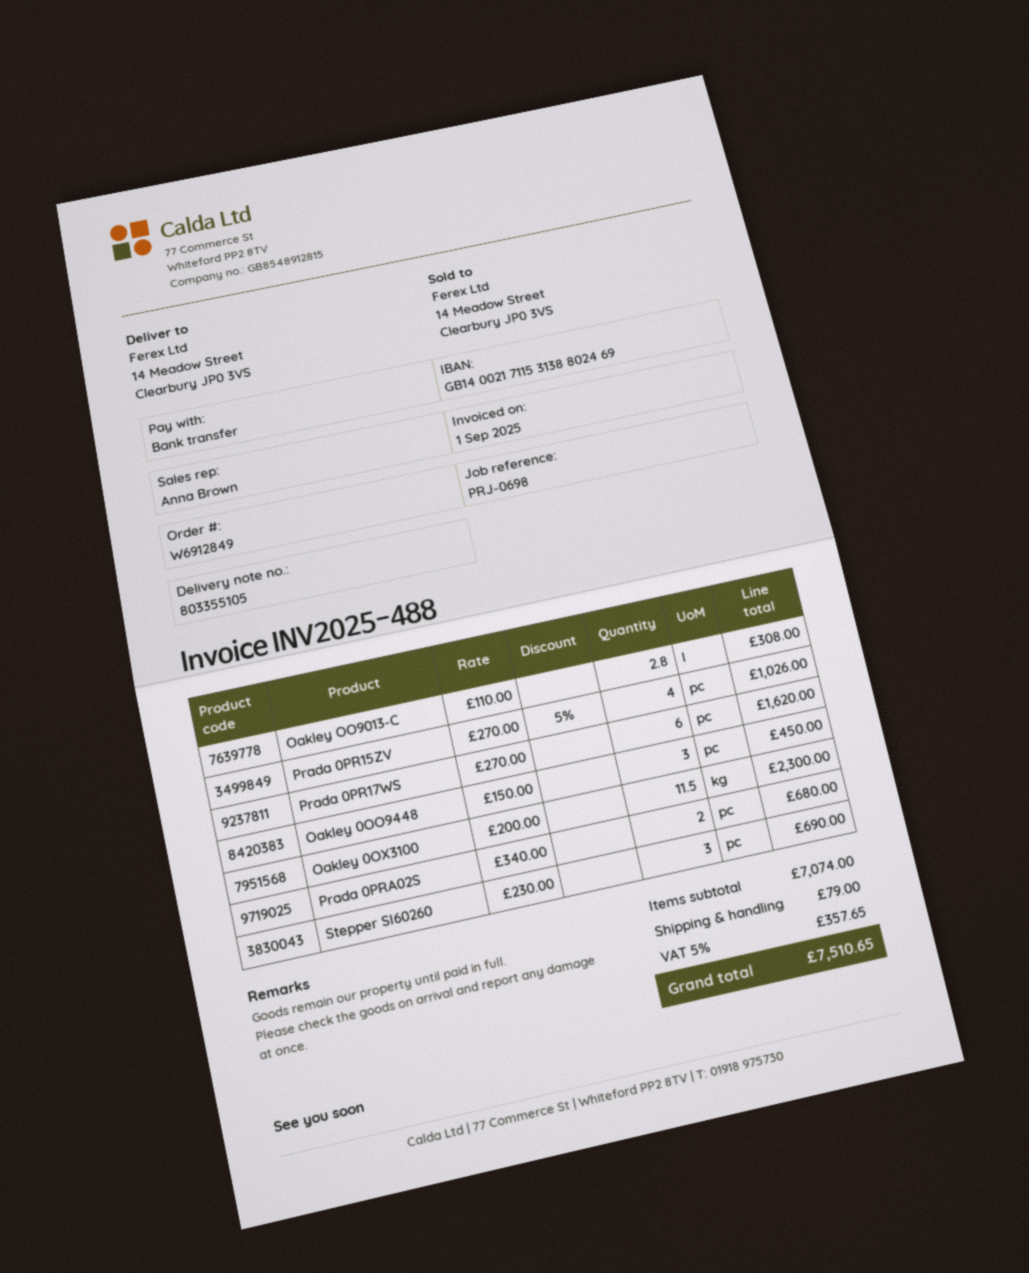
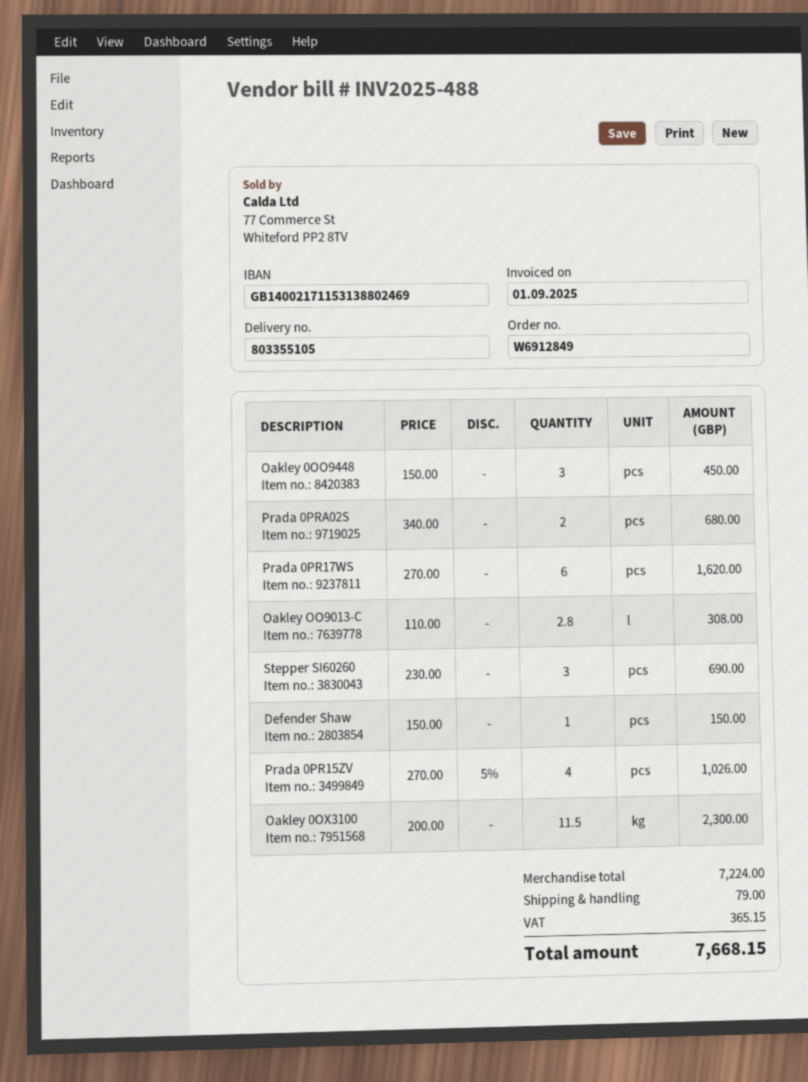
Defender Shaw: none -> 1 x 150.00 = 150.00
subtotal: 7074.00 -> 7224.00
tax: 357.65 -> 365.15
total: 7510.65 -> 7668.15

